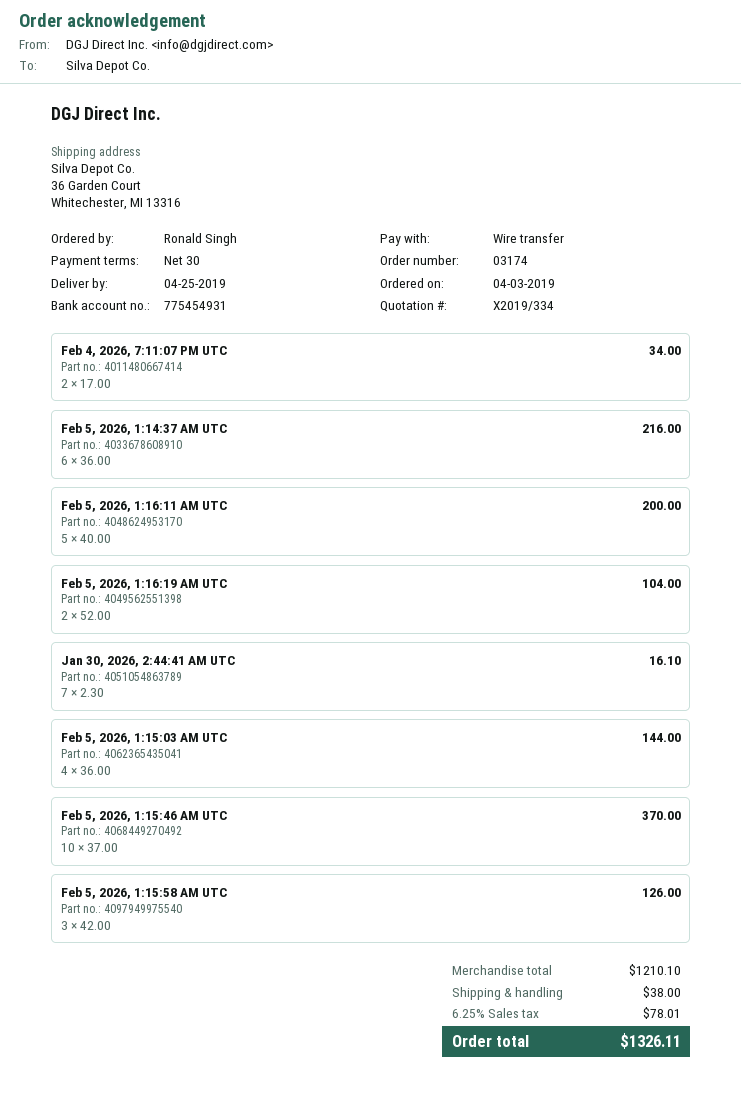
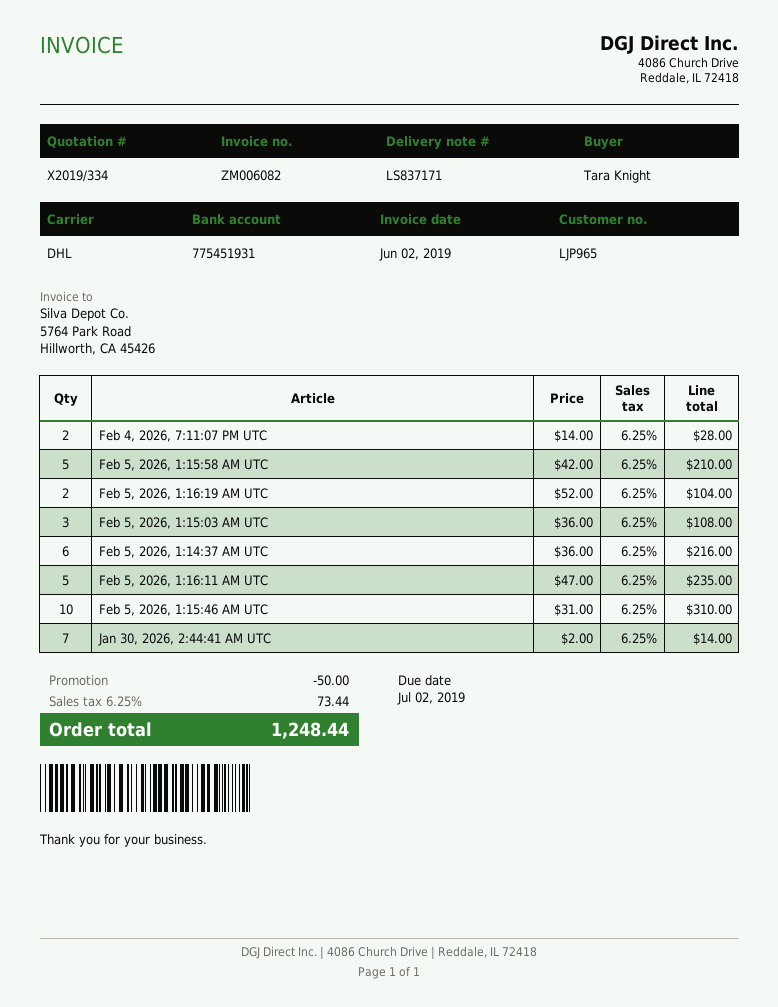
ordered by: Ronald Singh -> Tara Knight
bank account: 775454931 -> 775451931
Feb 4, 2026, 7:11:07 PM UTC: 2 x 17.00 = 34.00 -> 2 x 14.00 = 28.00
Feb 5, 2026, 1:16:11 AM UTC: 5 x 40.00 = 200.00 -> 5 x 47.00 = 235.00
Jan 30, 2026, 2:44:41 AM UTC: 7 x 2.30 = 16.10 -> 7 x 2.00 = 14.00
Feb 5, 2026, 1:15:03 AM UTC: 4 x 36.00 = 144.00 -> 3 x 36.00 = 108.00
Feb 5, 2026, 1:15:46 AM UTC: 10 x 37.00 = 370.00 -> 10 x 31.00 = 310.00
Feb 5, 2026, 1:15:58 AM UTC: 3 x 42.00 = 126.00 -> 5 x 42.00 = 210.00
discount: none -> 50.00
shipping: 38.00 -> none
tax: 6.25% = 78.01 -> 6.25% = 73.44
total: 1326.11 -> 1248.44

